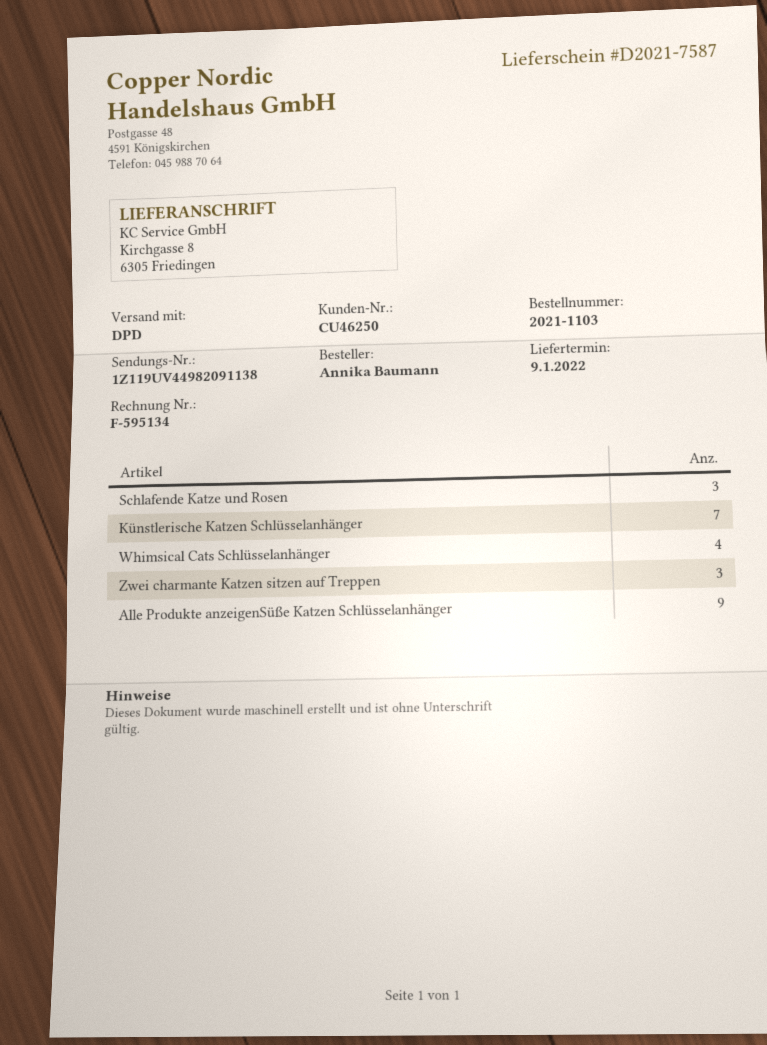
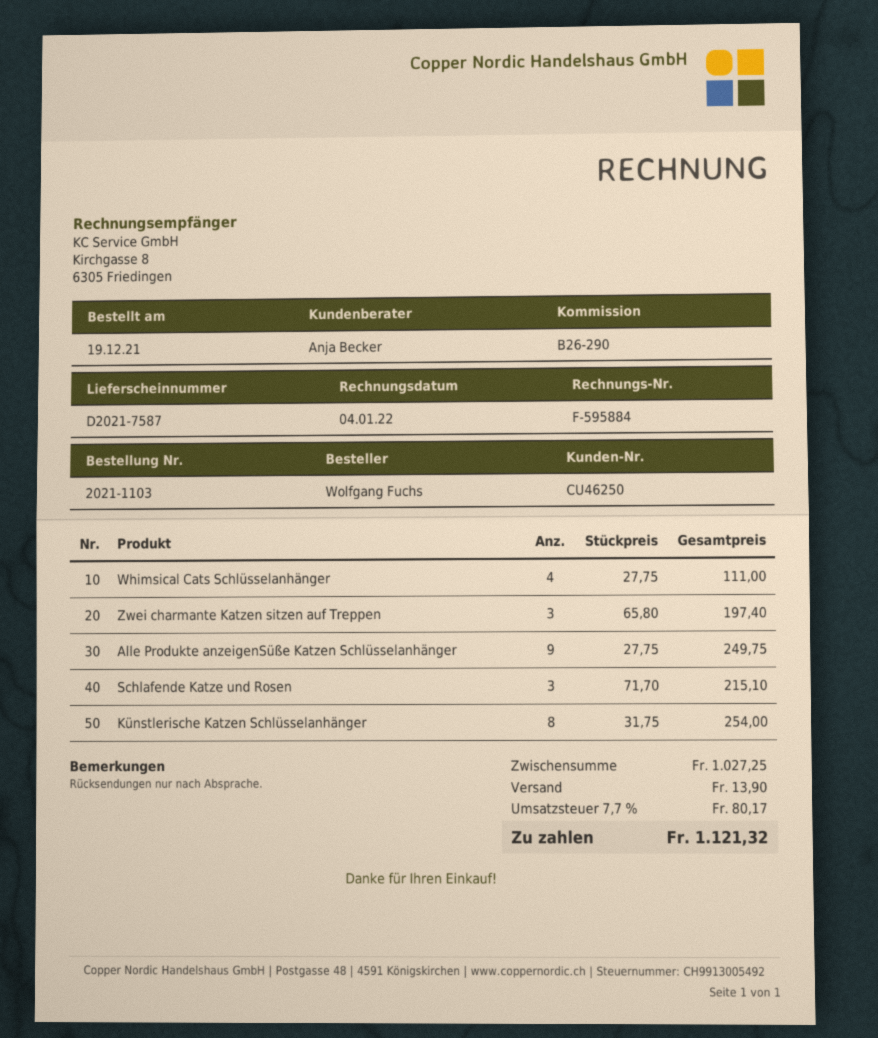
invoice number: F-595134 -> F-595884
ordered by: Annika Baumann -> Wolfgang Fuchs
Künstlerische Katzen Schlüsselanhänger: 7 -> 8

